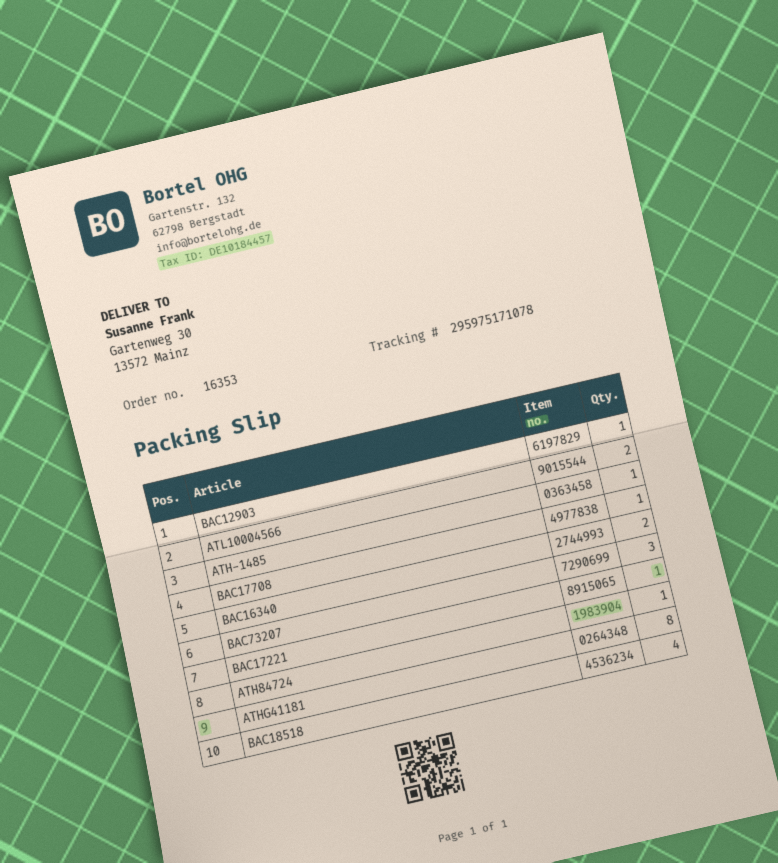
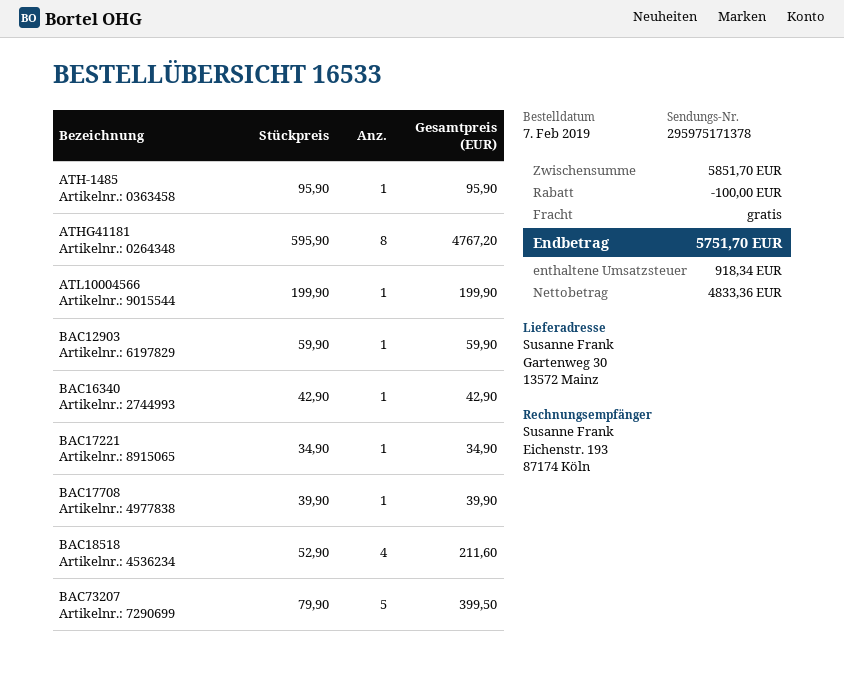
order number: 16353 -> 16533
tracking number: 295975171078 -> 295975171378
ATL10004566: 2 -> 1
BAC16340: 2 -> 1
BAC73207: 3 -> 5
ATH84724: 1 -> none

